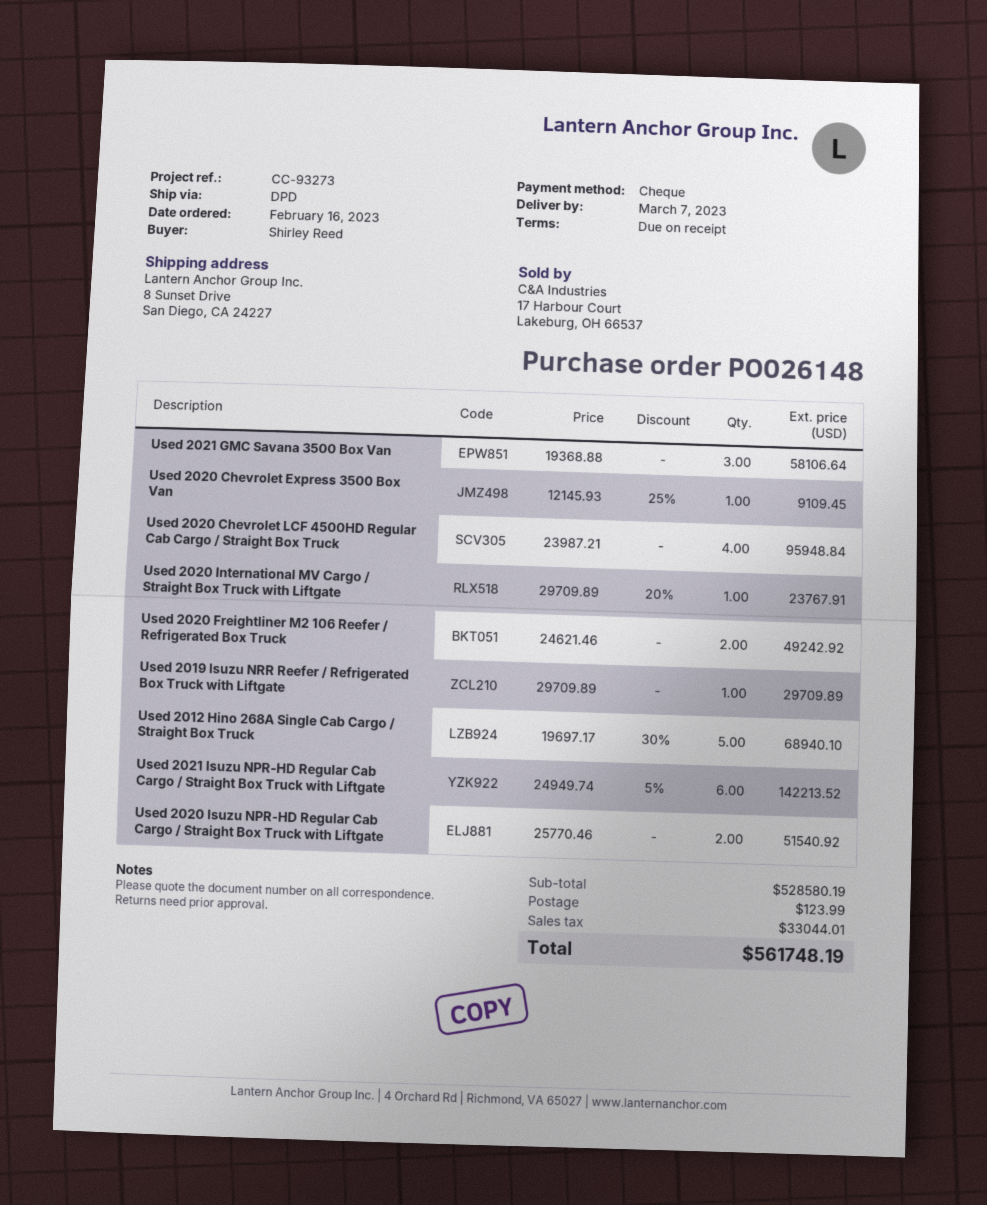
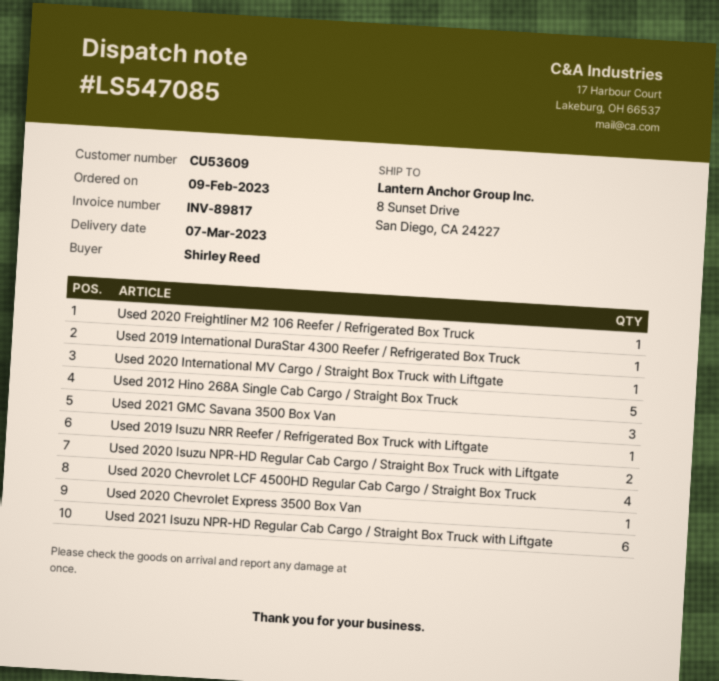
order date: 2023-02-16 -> 2023-02-09
Used 2020 Freightliner M2 106 Reefer / Refrigerated Box Truck: 2 -> 1
Used 2019 International DuraStar 4300 Reefer / Refrigerated Box Truck: none -> 1

